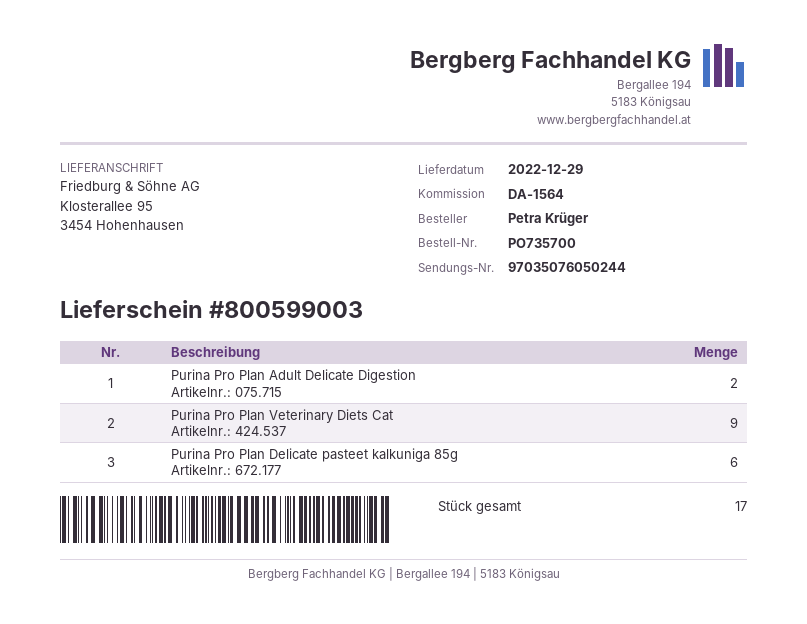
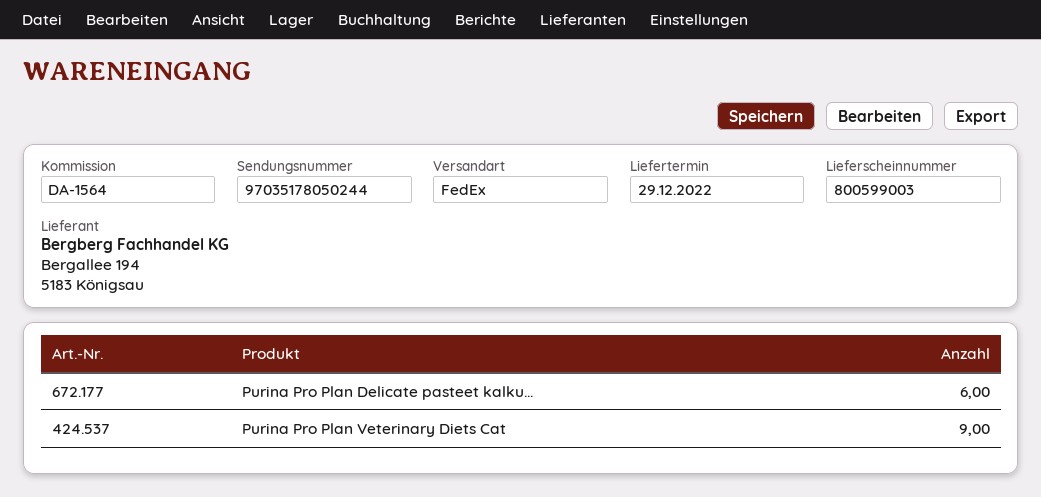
tracking number: 97035076050244 -> 97035178050244
Purina Pro Plan Adult Delicate Digestion: 2 -> none

